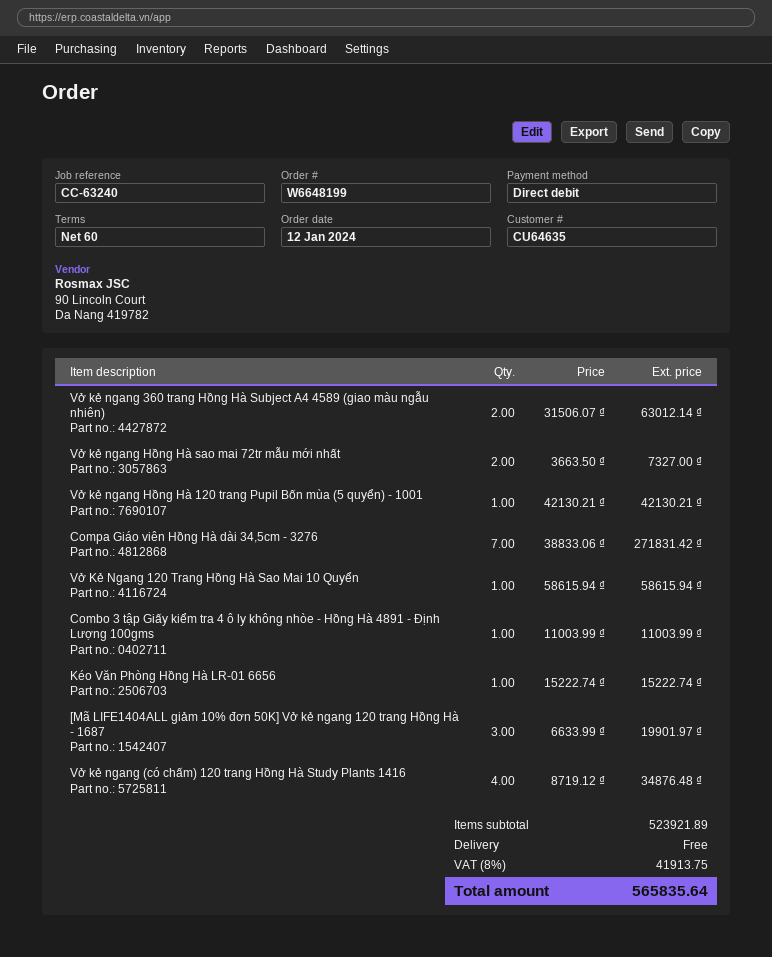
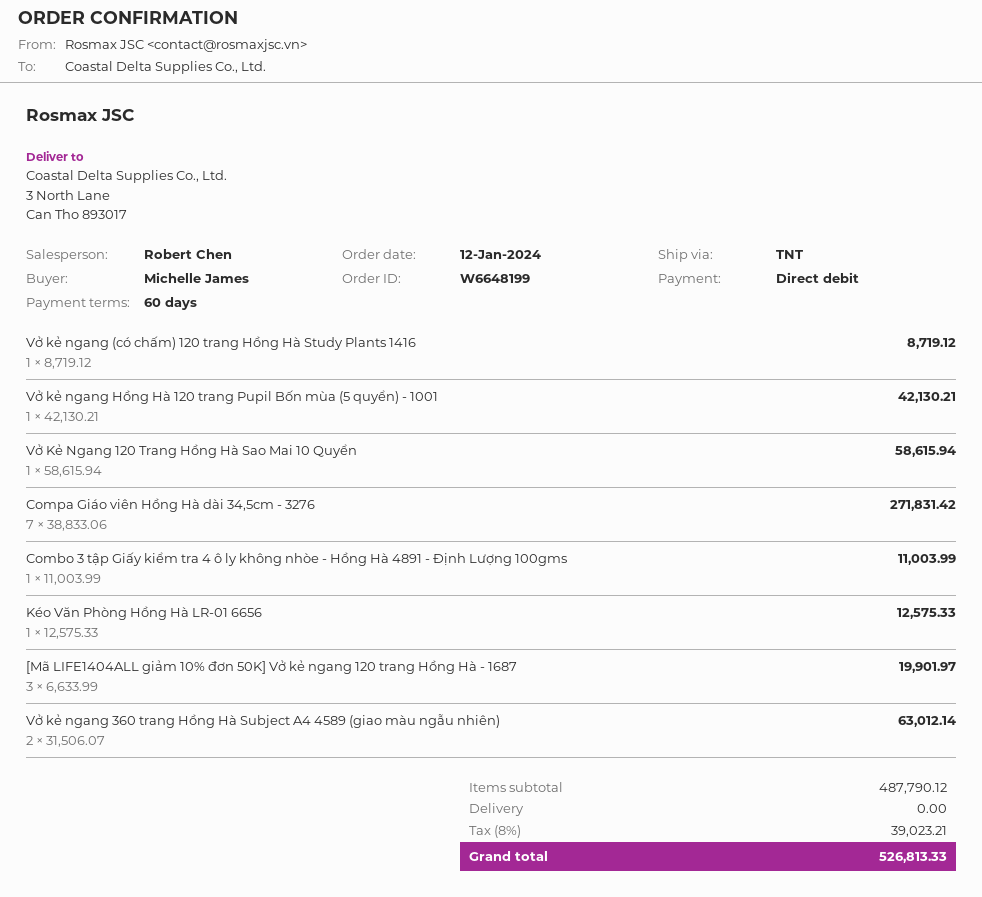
Vở kẻ ngang Hồng Hà sao mai 72tr mẫu mới nhất: 2 x 3663.50 = 7327.00 -> none
Kéo Văn Phòng Hồng Hà LR-01 6656: 1 x 15222.74 = 15222.74 -> 1 x 12575.33 = 12575.33
Vở kẻ ngang (có chấm) 120 trang Hồng Hà Study Plants 1416: 4 x 8719.12 = 34876.48 -> 1 x 8719.12 = 8719.12
subtotal: 523921.89 -> 487790.12
tax: 8% = 41913.75 -> 8% = 39023.21
total: 565835.64 -> 526813.33

